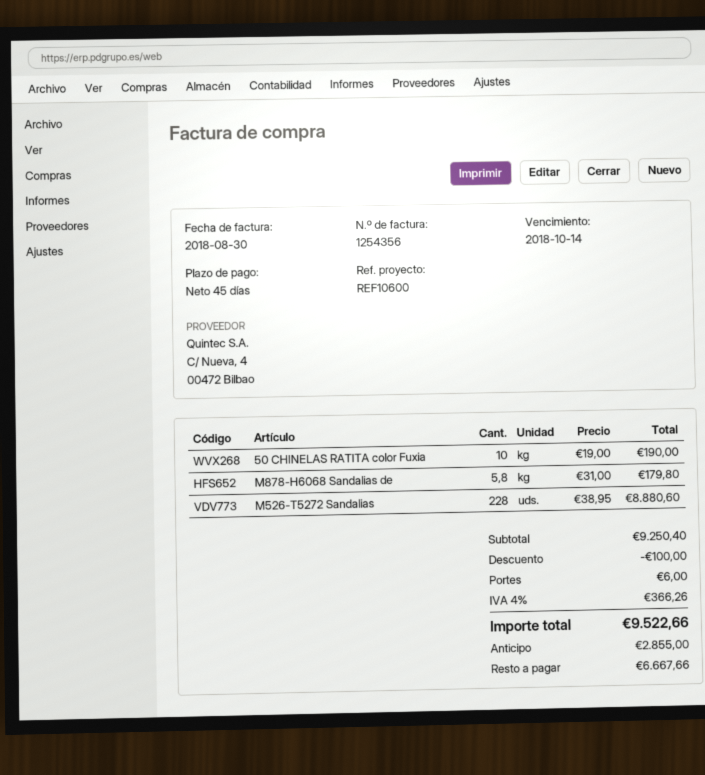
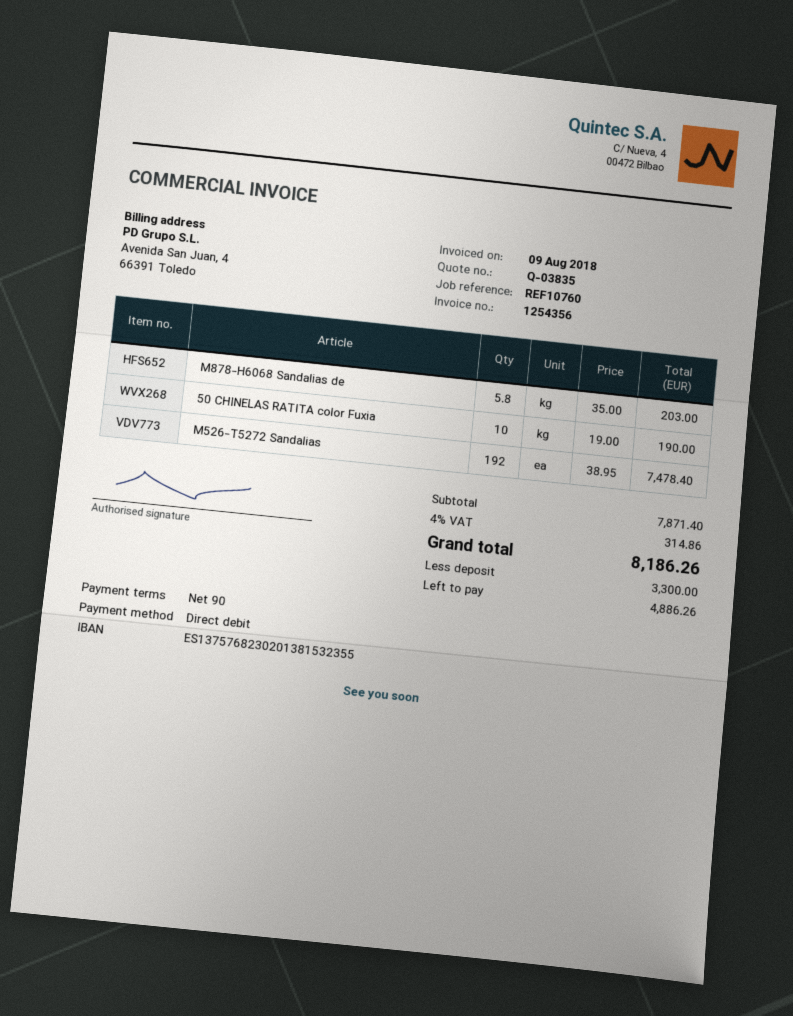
invoice date: 2018-08-30 -> 2018-08-09
payment terms: 45 days -> 90 days
reference: REF10600 -> REF10760
M878-H6068 Sandalias de: 5.8 x 31.00 = 179.80 -> 5.8 x 35.00 = 203.00
M526-T5272 Sandalias: 228 x 38.95 = 8880.60 -> 192 x 38.95 = 7478.40
subtotal: 9250.40 -> 7871.40
discount: 100.00 -> none
shipping: 6.00 -> none
tax: 4% = 366.26 -> 4% = 314.86
total: 9522.66 -> 8186.26
deposit: 2855.00 -> 3300.00
balance: 6667.66 -> 4886.26

